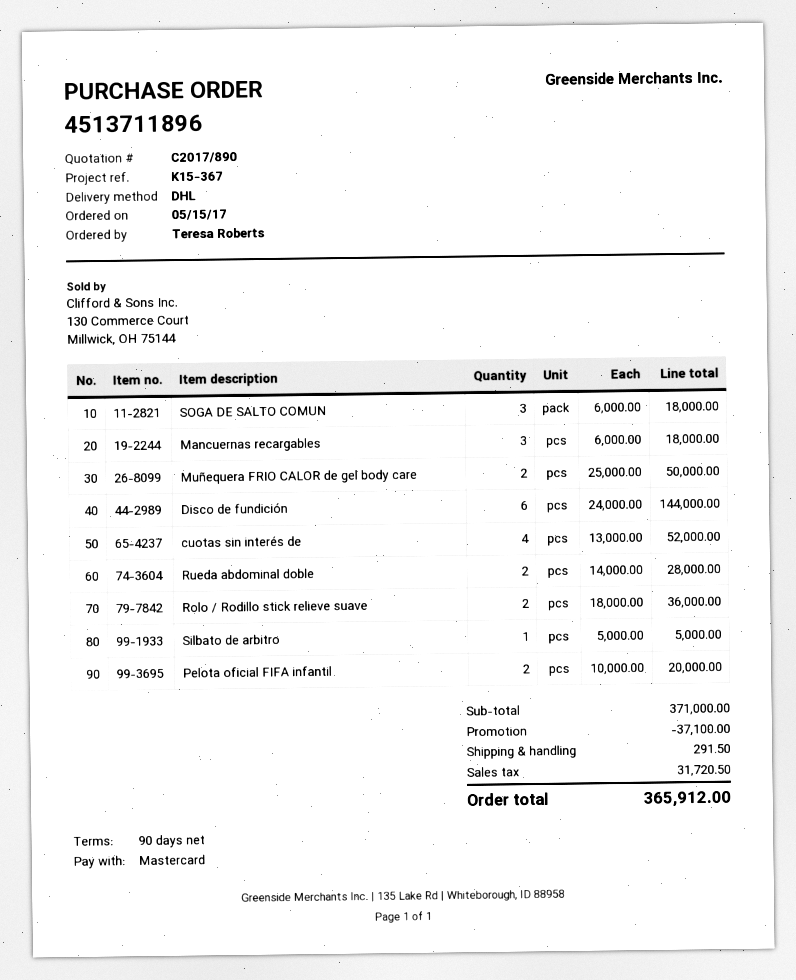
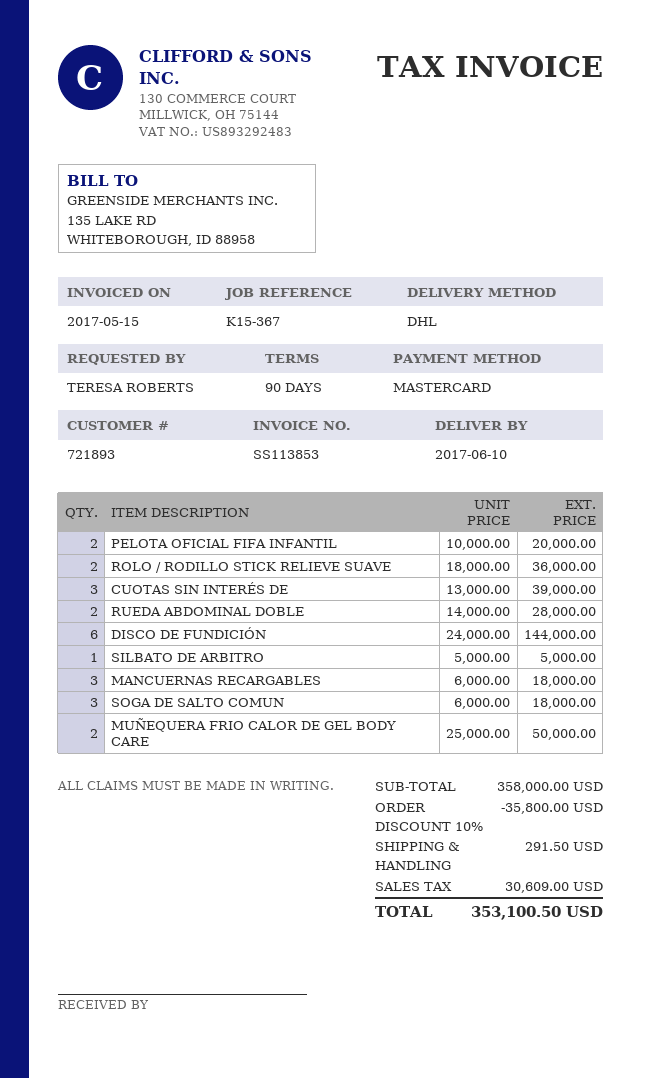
cuotas sin interés de: 4 x 13000.00 = 52000.00 -> 3 x 13000.00 = 39000.00
subtotal: 371000.00 -> 358000.00
discount: 37100.00 -> 35800.00
tax: 31720.50 -> 30609.00
total: 365912.00 -> 353100.50

